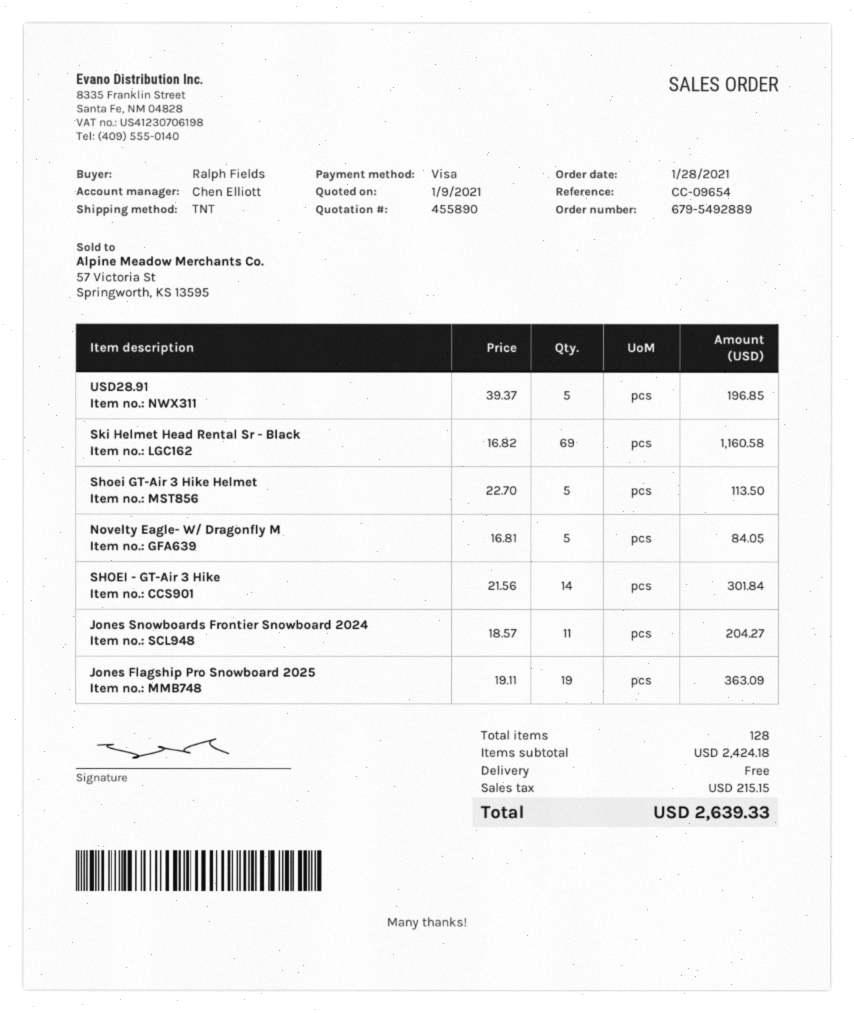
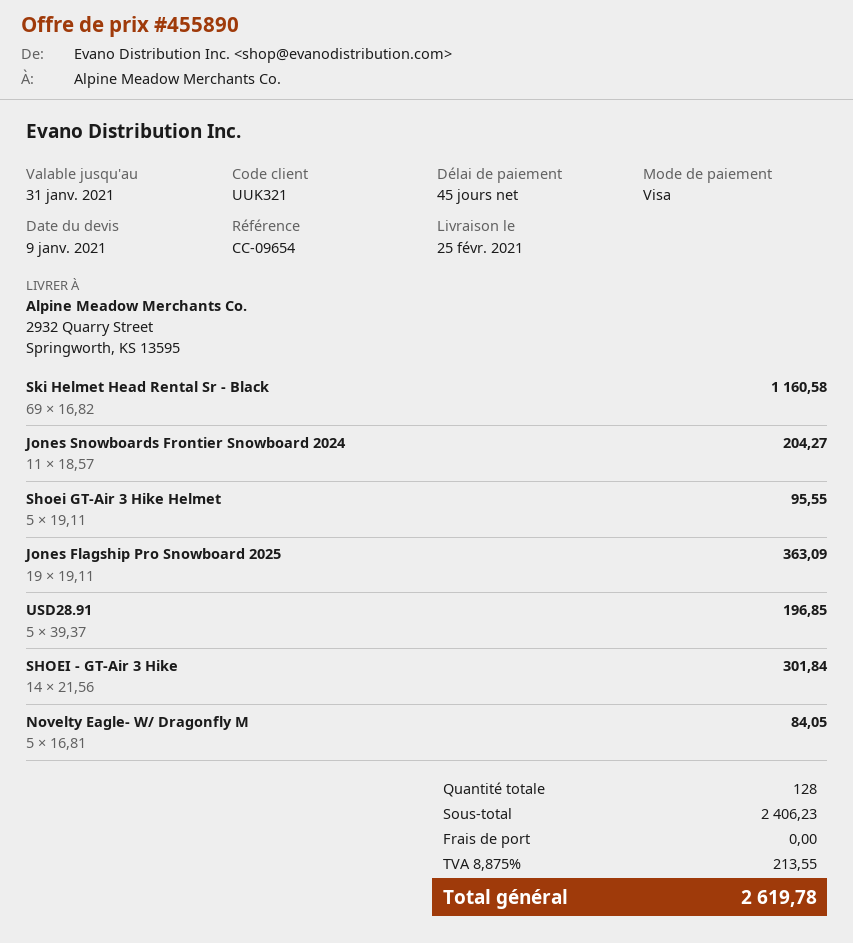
Shoei GT-Air 3 Hike Helmet: 5 x 22.70 = 113.50 -> 5 x 19.11 = 95.55
subtotal: 2424.18 -> 2406.23
tax: 215.15 -> 213.55
total: 2639.33 -> 2619.78

